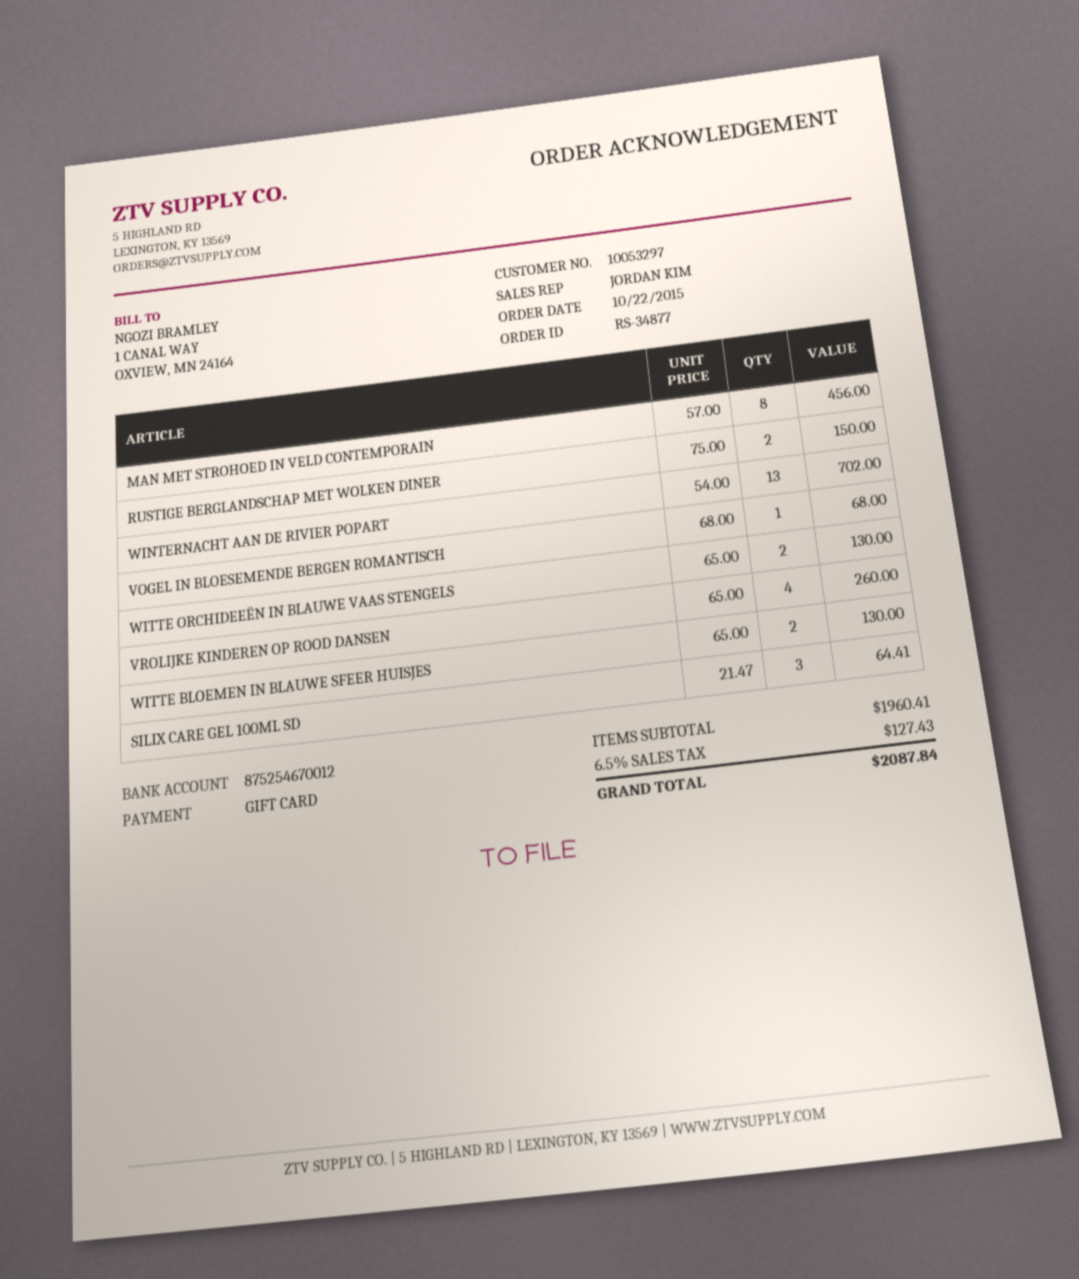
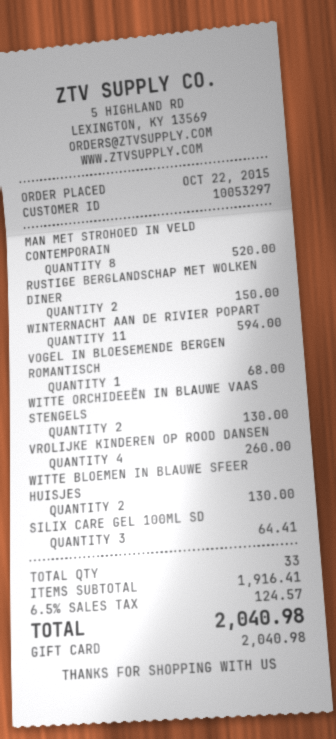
MAN MET STROHOED IN VELD CONTEMPORAIN: 8 for 456.00 -> 8 for 520.00
WINTERNACHT AAN DE RIVIER POPART: 13 for 702.00 -> 11 for 594.00
subtotal: 1960.41 -> 1916.41
tax: 6.5% = 127.43 -> 6.5% = 124.57
total: 2087.84 -> 2040.98

